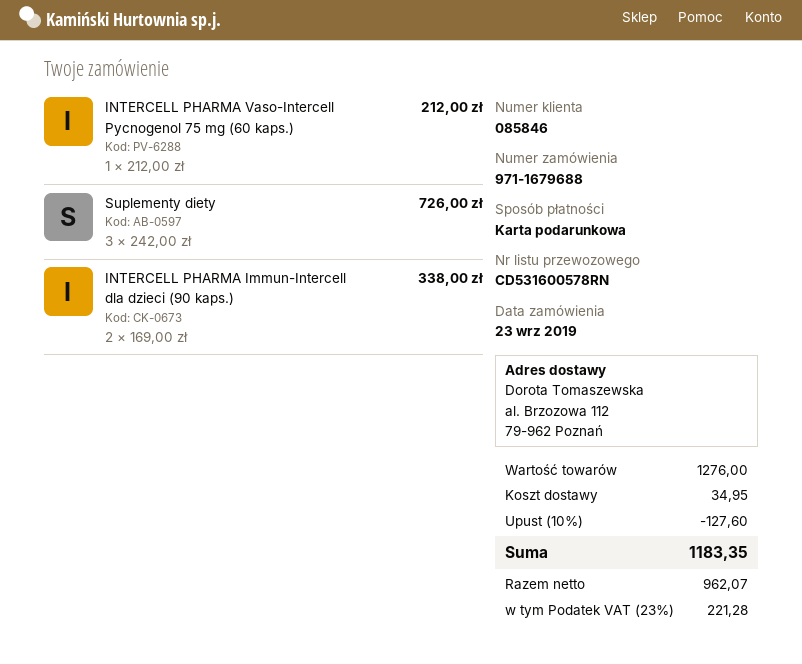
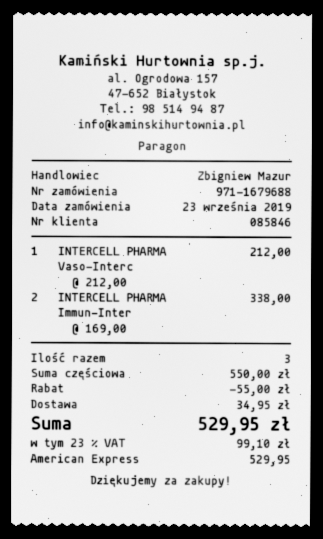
payment method: gift card -> American Express
Suplementy diety: 3 x 242.00 = 726.00 -> none
subtotal: 1276.00 -> 550.00
discount: 127.60 -> 55.00
tax: 23% = 221.28 -> 23% = 99.10
total: 1183.35 -> 529.95

